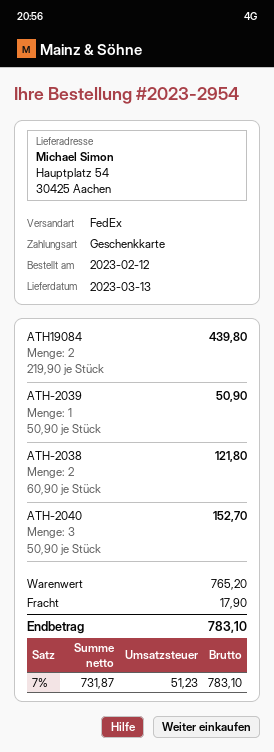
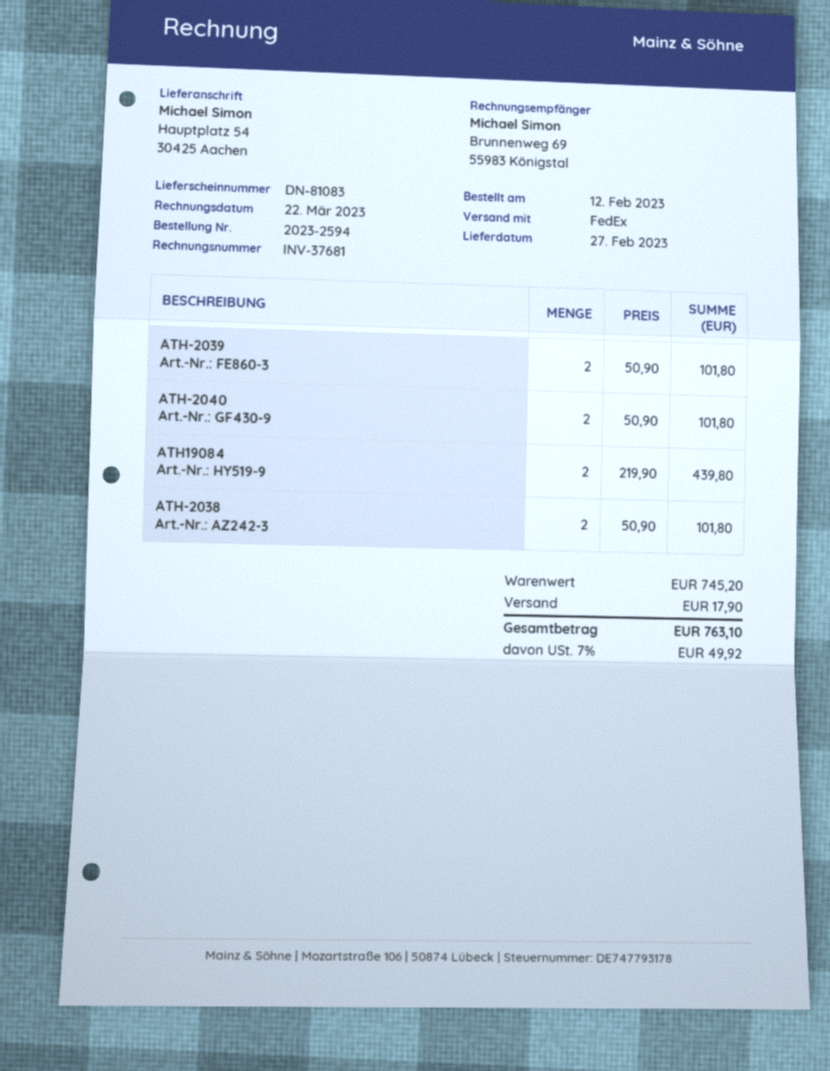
order number: 2023-2954 -> 2023-2594
delivery date: 2023-03-13 -> 2023-02-27
ATH-2039: 1 x 50.90 = 50.90 -> 2 x 50.90 = 101.80
ATH-2038: 2 x 60.90 = 121.80 -> 2 x 50.90 = 101.80
ATH-2040: 3 x 50.90 = 152.70 -> 2 x 50.90 = 101.80
subtotal: 765.20 -> 745.20
tax: 7% = 51.23 -> 7% = 49.92
total: 783.10 -> 763.10

